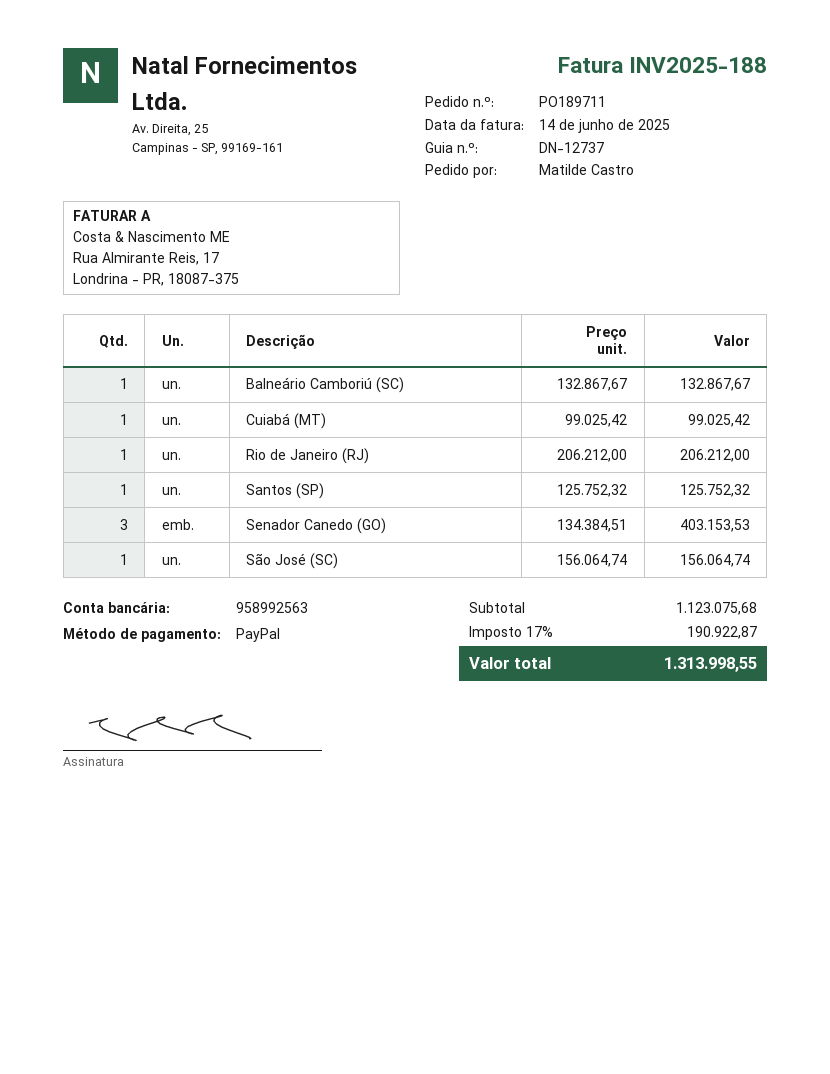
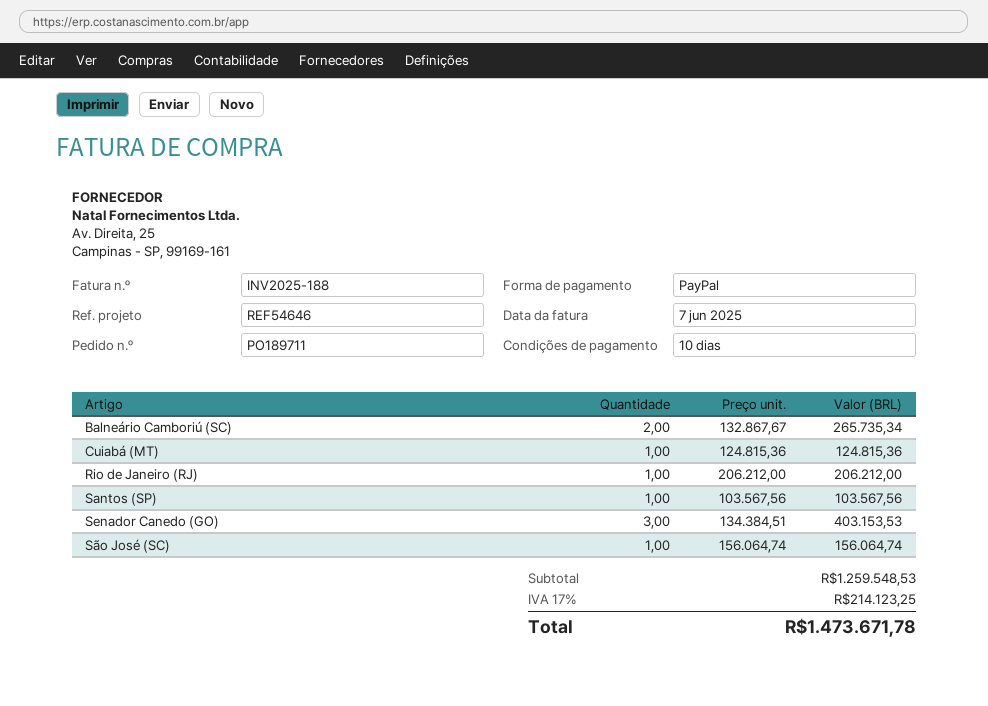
invoice date: 2025-06-14 -> 2025-06-07
Balneário Camboriú (SC): 1 x 132867.67 = 132867.67 -> 2 x 132867.67 = 265735.34
Cuiabá (MT): 1 x 99025.42 = 99025.42 -> 1 x 124815.36 = 124815.36
Santos (SP): 1 x 125752.32 = 125752.32 -> 1 x 103567.56 = 103567.56
subtotal: 1123075.68 -> 1259548.53
tax: 17% = 190922.87 -> 17% = 214123.25
total: 1313998.55 -> 1473671.78

